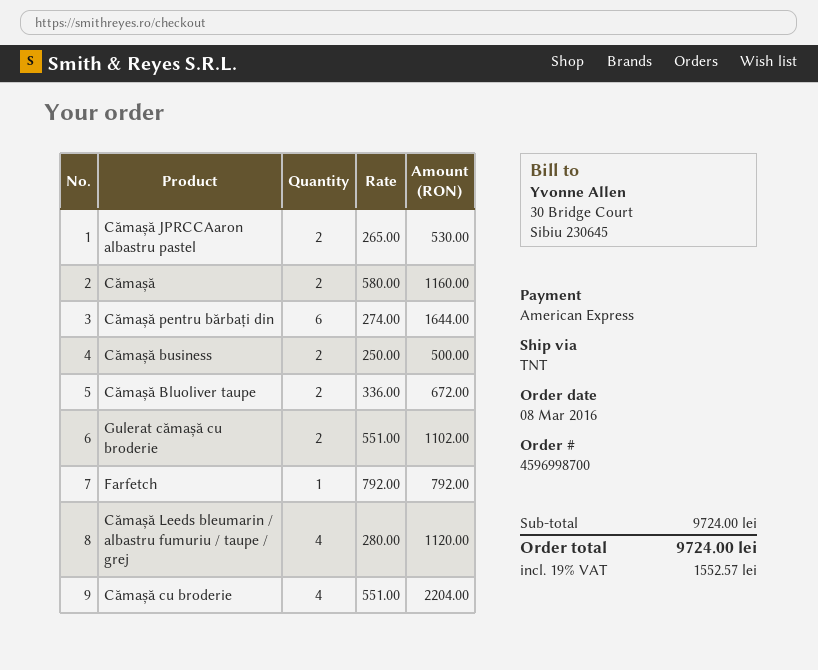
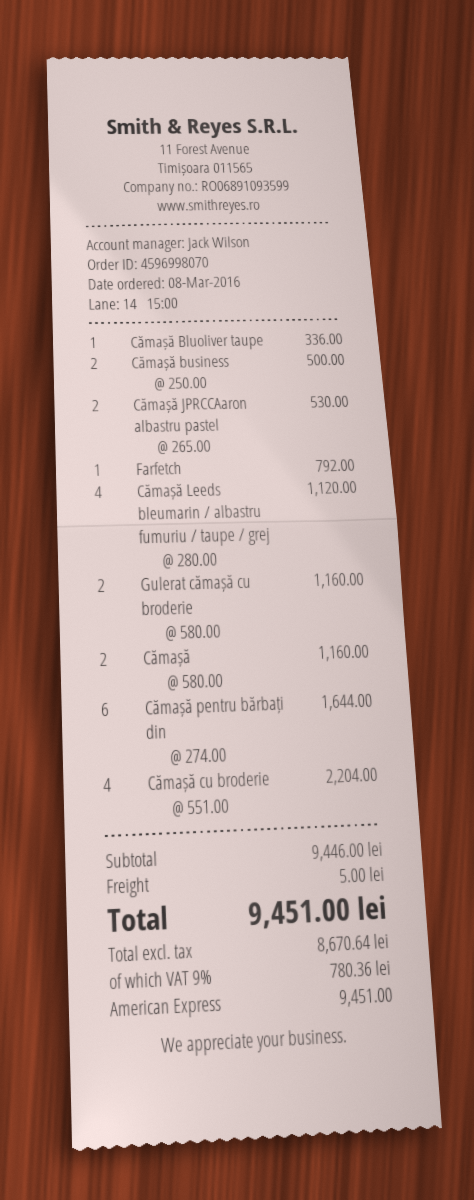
order number: 4596998700 -> 4596998070
Cămașă Bluoliver taupe: 2 x 336.00 = 672.00 -> 1 x 336.00 = 336.00
Gulerat cămașă cu broderie: 2 x 551.00 = 1102.00 -> 2 x 580.00 = 1160.00
subtotal: 9724.00 -> 9446.00
shipping: none -> 5.00
tax: 19% = 1552.57 -> 9% = 780.36
total: 9724.00 -> 9451.00

